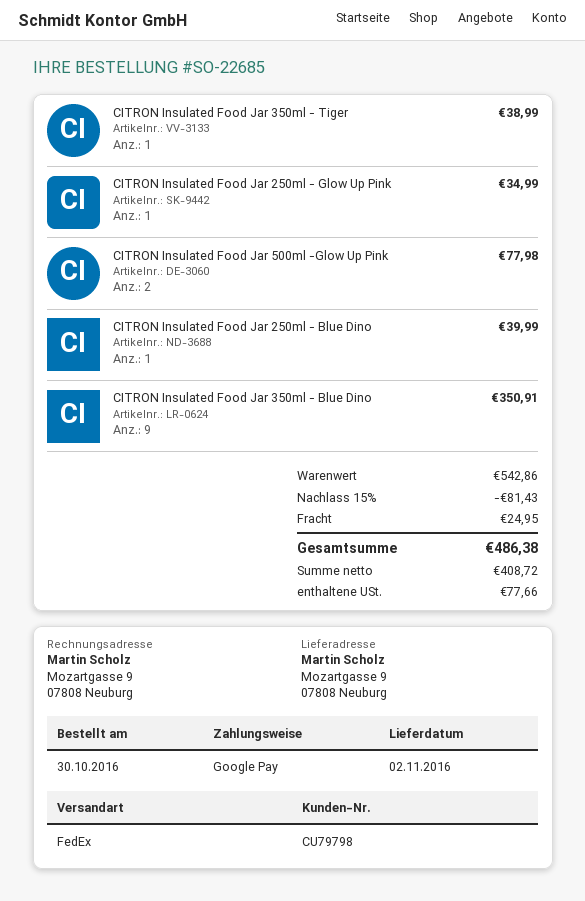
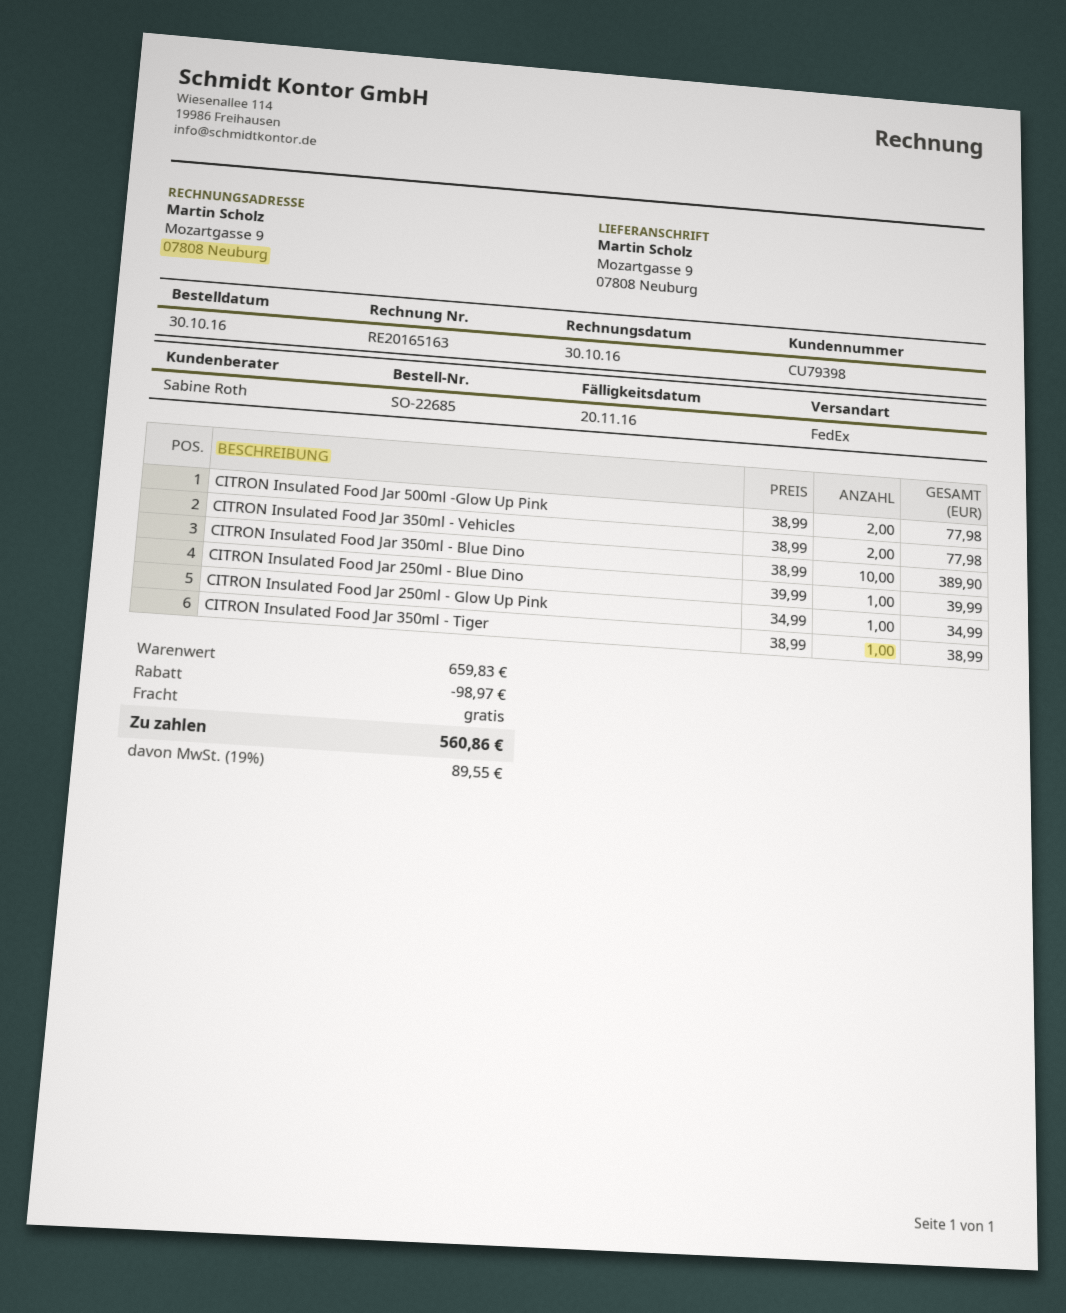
customer number: CU79798 -> CU79398
CITRON Insulated Food Jar 350ml - Blue Dino: 9 for 350.91 -> 10 for 389.90
CITRON Insulated Food Jar 350ml - Vehicles: none -> 2 for 77.98
subtotal: 542.86 -> 659.83
discount: 81.43 -> 98.97
shipping: 24.95 -> 0.00
tax: 77.66 -> 89.55
total: 486.38 -> 560.86

